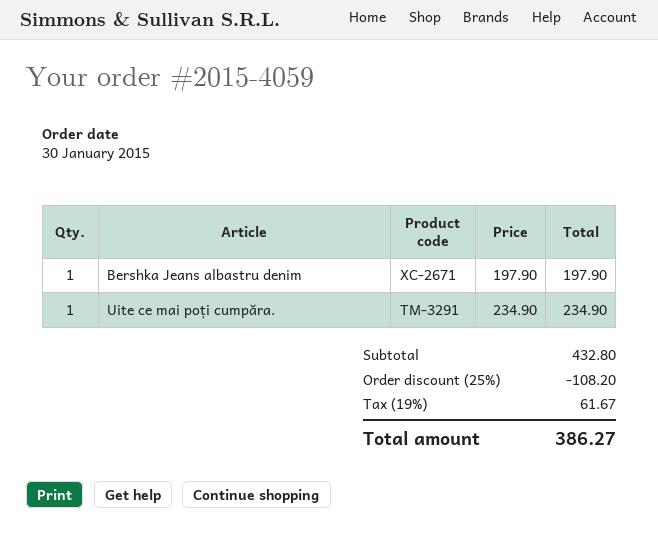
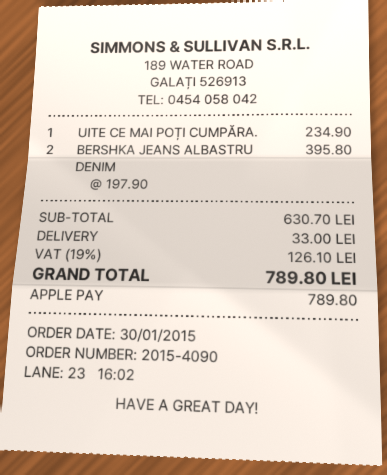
order number: 2015-4059 -> 2015-4090
Bershka Jeans albastru denim: 1 x 197.90 = 197.90 -> 2 x 197.90 = 395.80
subtotal: 432.80 -> 630.70
discount: 25% = 108.20 -> none
shipping: none -> 33.00
tax: 19% = 61.67 -> 19% = 126.10
total: 386.27 -> 789.80

